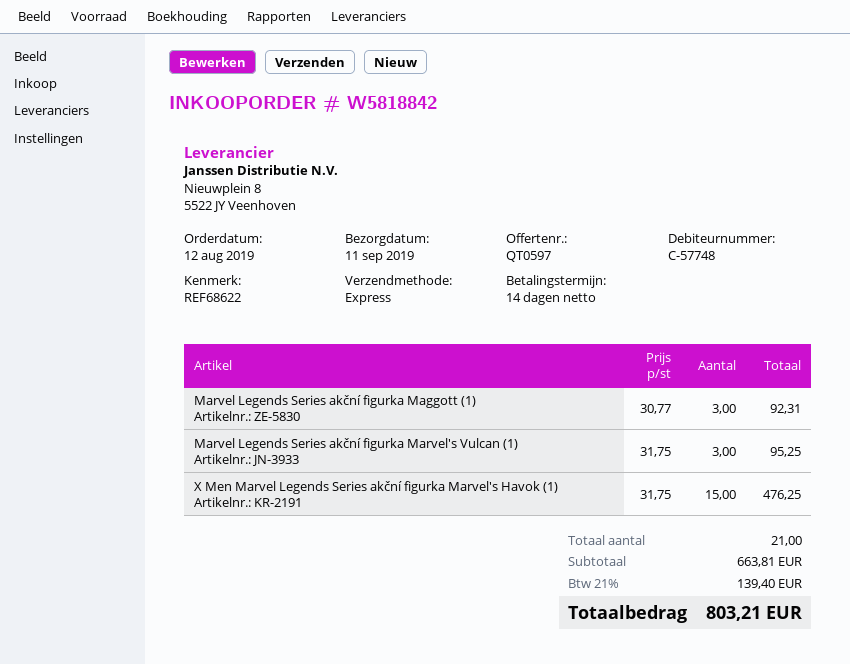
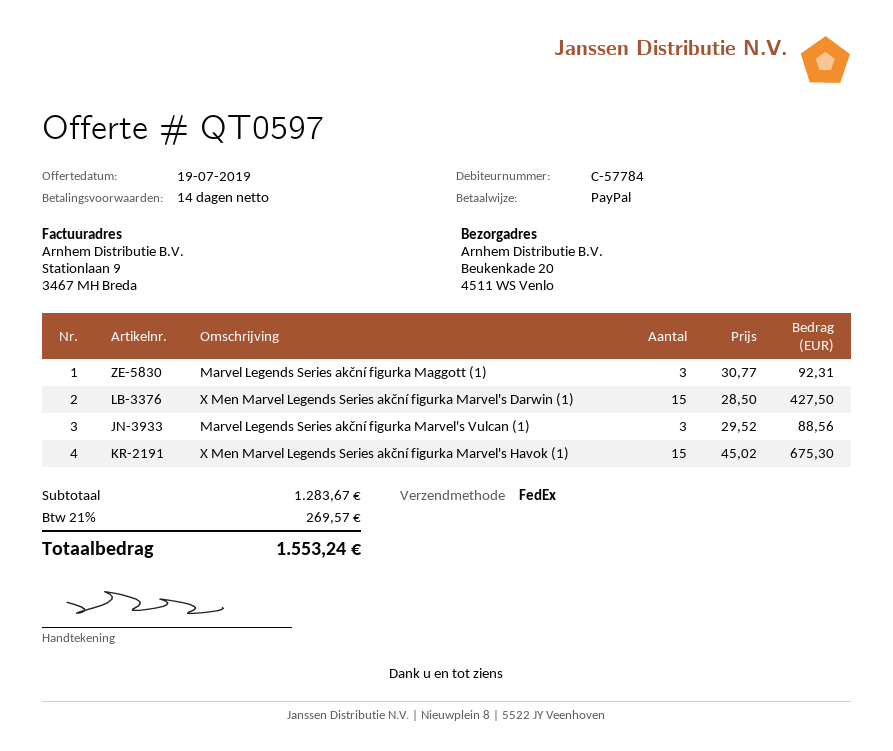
customer number: C-57748 -> C-57784
shipping method: express -> FedEx
Marvel Legends Series akční figurka Marvel's Vulcan (1): 3 x 31.75 = 95.25 -> 3 x 29.52 = 88.56
X Men Marvel Legends Series akční figurka Marvel's Havok (1): 15 x 31.75 = 476.25 -> 15 x 45.02 = 675.30
X Men Marvel Legends Series akční figurka Marvel's Darwin (1): none -> 15 x 28.50 = 427.50
subtotal: 663.81 -> 1283.67
tax: 21% = 139.40 -> 21% = 269.57
total: 803.21 -> 1553.24

